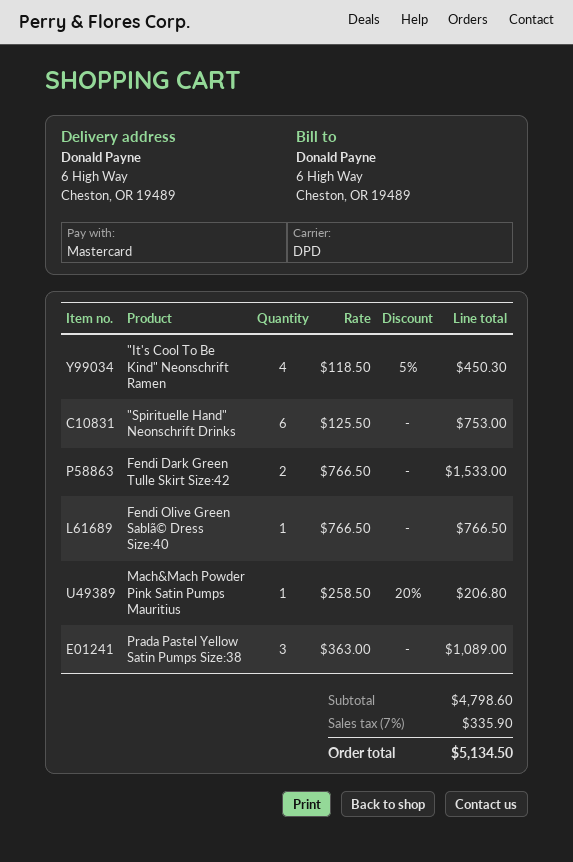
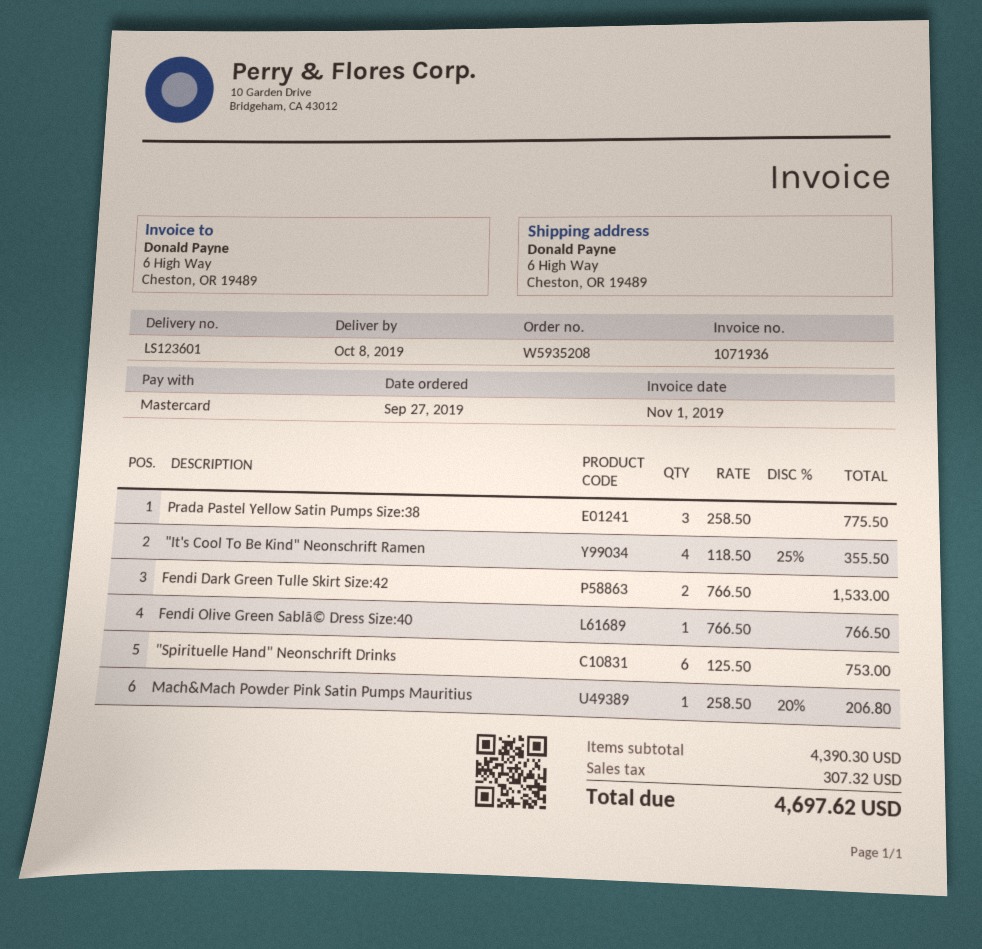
"It's Cool To Be Kind" Neonschrift Ramen: 4 x 118.50 - 5% = 450.30 -> 4 x 118.50 - 25% = 355.50
Prada Pastel Yellow Satin Pumps Size:38: 3 x 363.00 = 1089.00 -> 3 x 258.50 = 775.50
subtotal: 4798.60 -> 4390.30
tax: 335.90 -> 307.32
total: 5134.50 -> 4697.62

